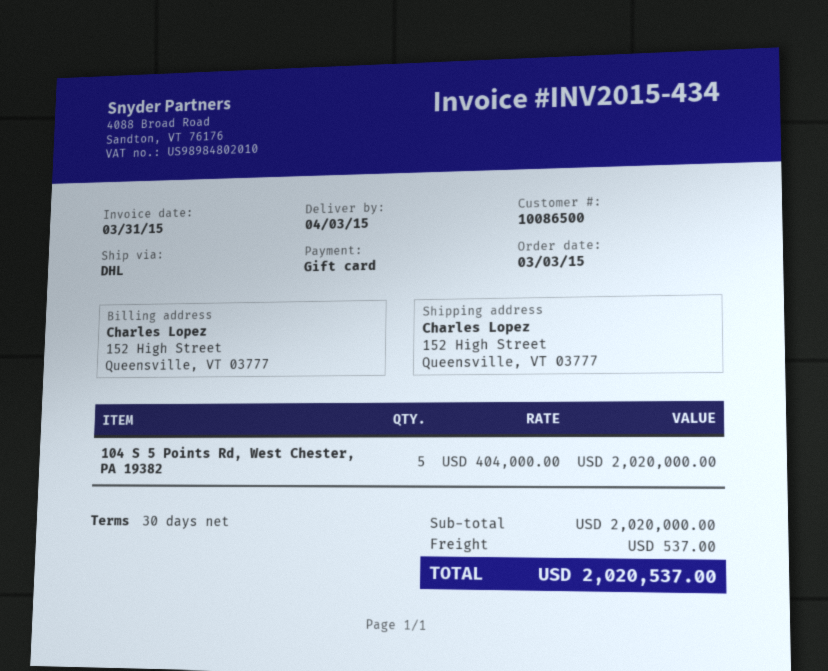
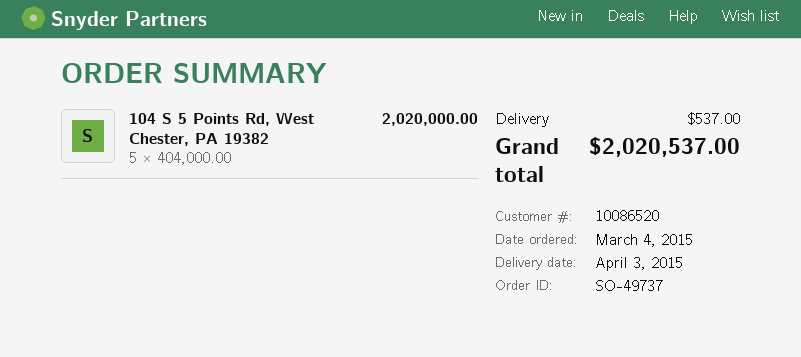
order date: 2015-03-03 -> 2015-03-04
customer number: 10086500 -> 10086520

